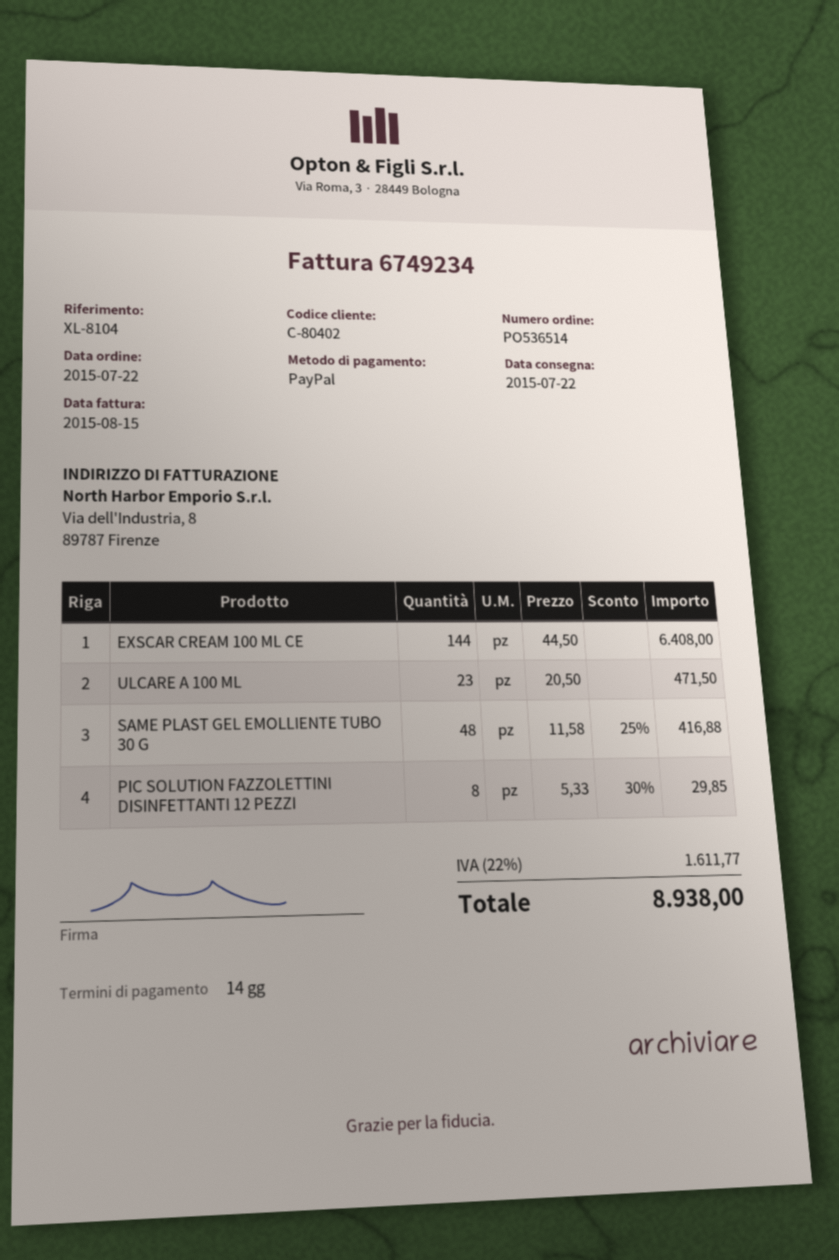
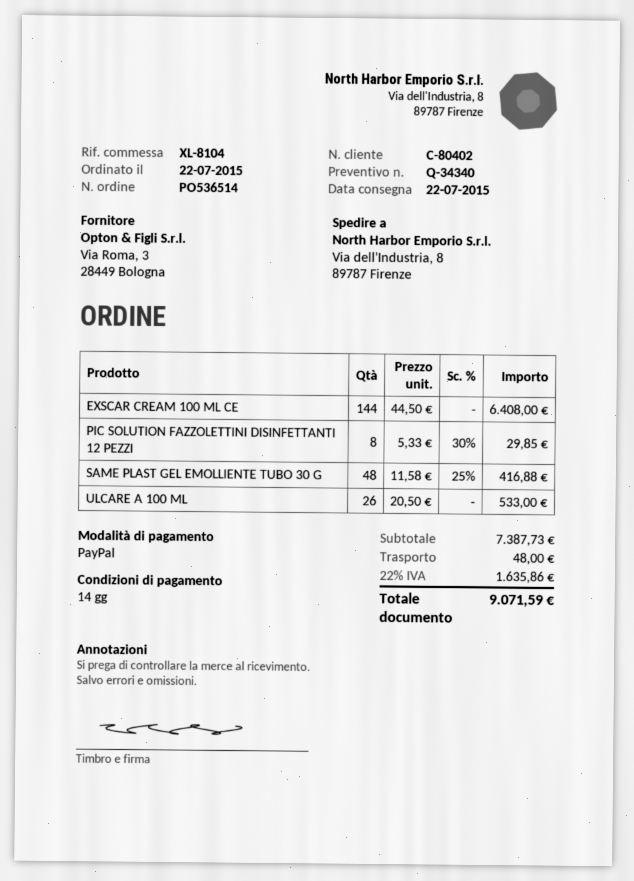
ULCARE A 100 ML: 23 x 20.50 = 471.50 -> 26 x 20.50 = 533.00
shipping: none -> 48.00
tax: 22% = 1611.77 -> 22% = 1635.86
total: 8938.00 -> 9071.59

